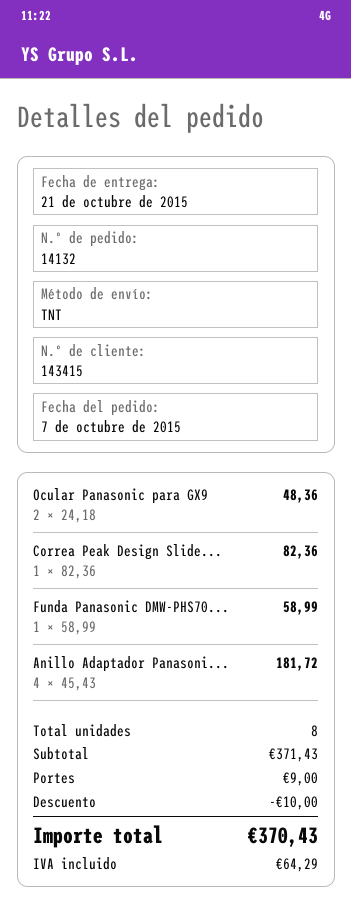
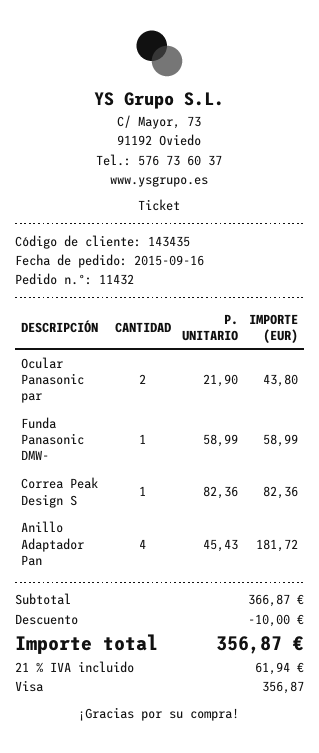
order number: 14132 -> 11432
order date: 2015-10-07 -> 2015-09-16
customer number: 143415 -> 143435
Ocular Panasonic para GX9: 2 x 24.18 = 48.36 -> 2 x 21.90 = 43.80
subtotal: 371.43 -> 366.87
shipping: 9.00 -> none
tax: 64.29 -> 61.94
total: 370.43 -> 356.87

